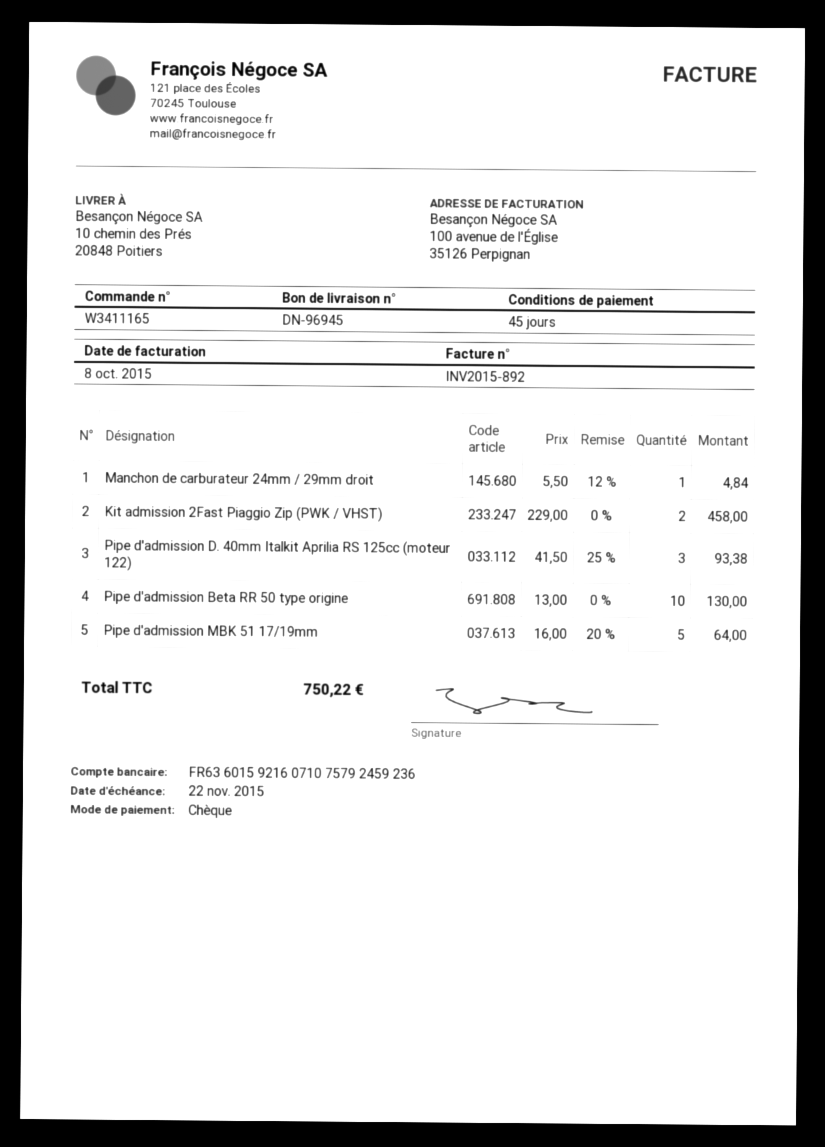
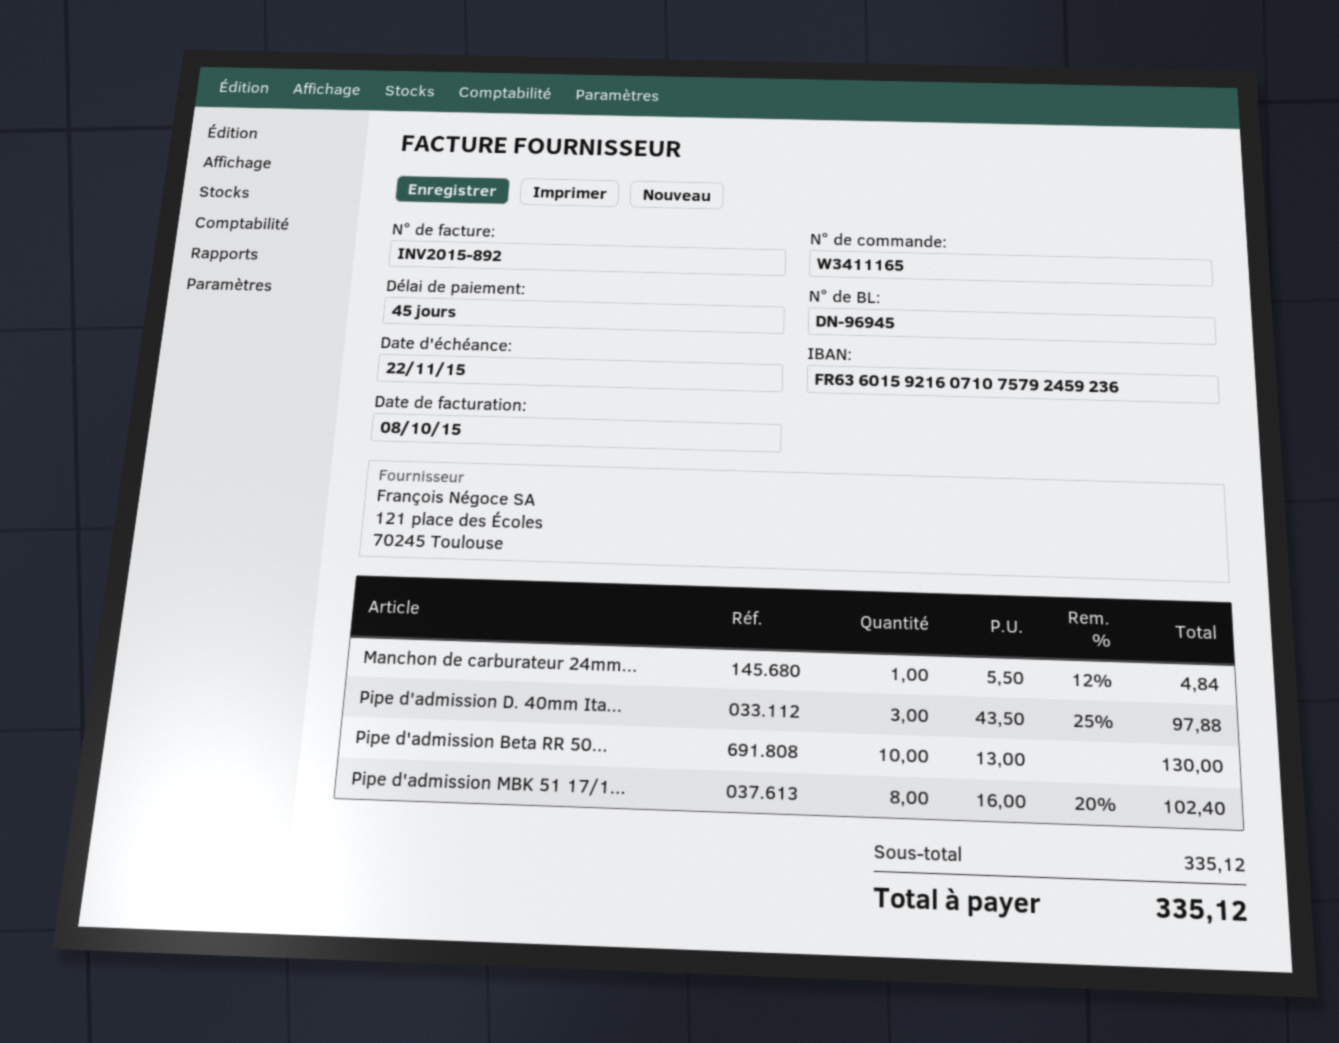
Kit admission 2Fast Piaggio Zip (PWK / VHST): 2 x 229.00 = 458.00 -> none
Pipe d'admission D. 40mm Italkit Aprilia RS 125cc (moteur 122): 3 x 41.50 - 25% = 93.38 -> 3 x 43.50 - 25% = 97.88
Pipe d'admission MBK 51 17/19mm: 5 x 16.00 - 20% = 64.00 -> 8 x 16.00 - 20% = 102.40
total: 750.22 -> 335.12

